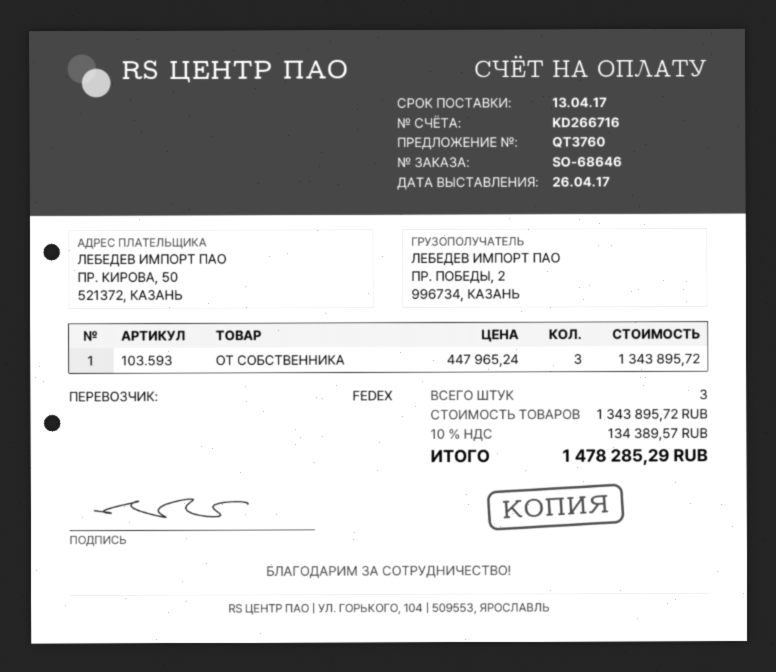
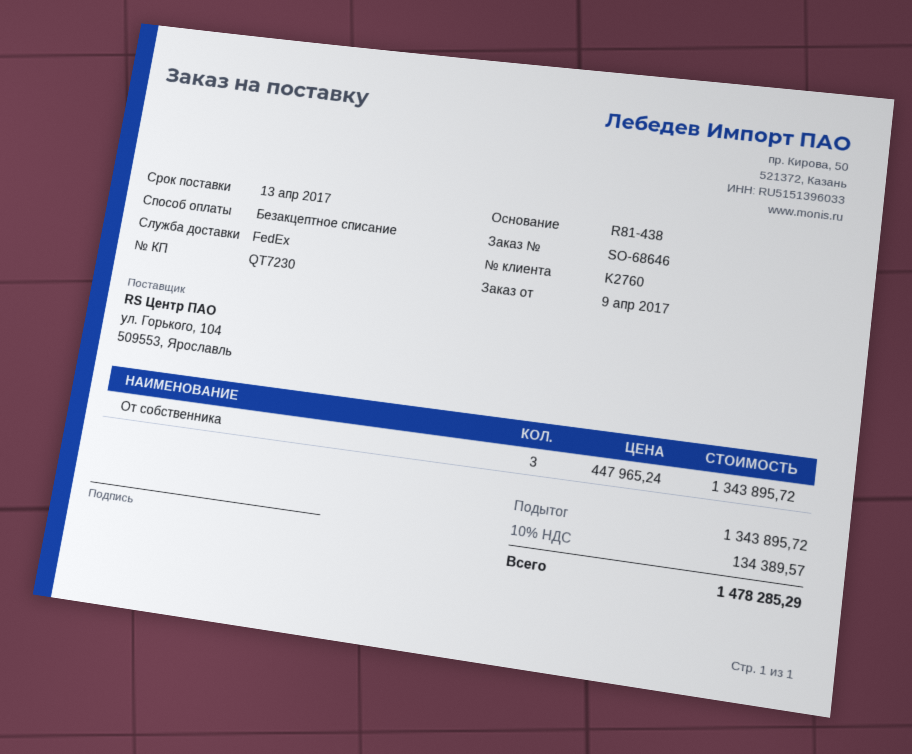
quote number: QT3760 -> QT7230

